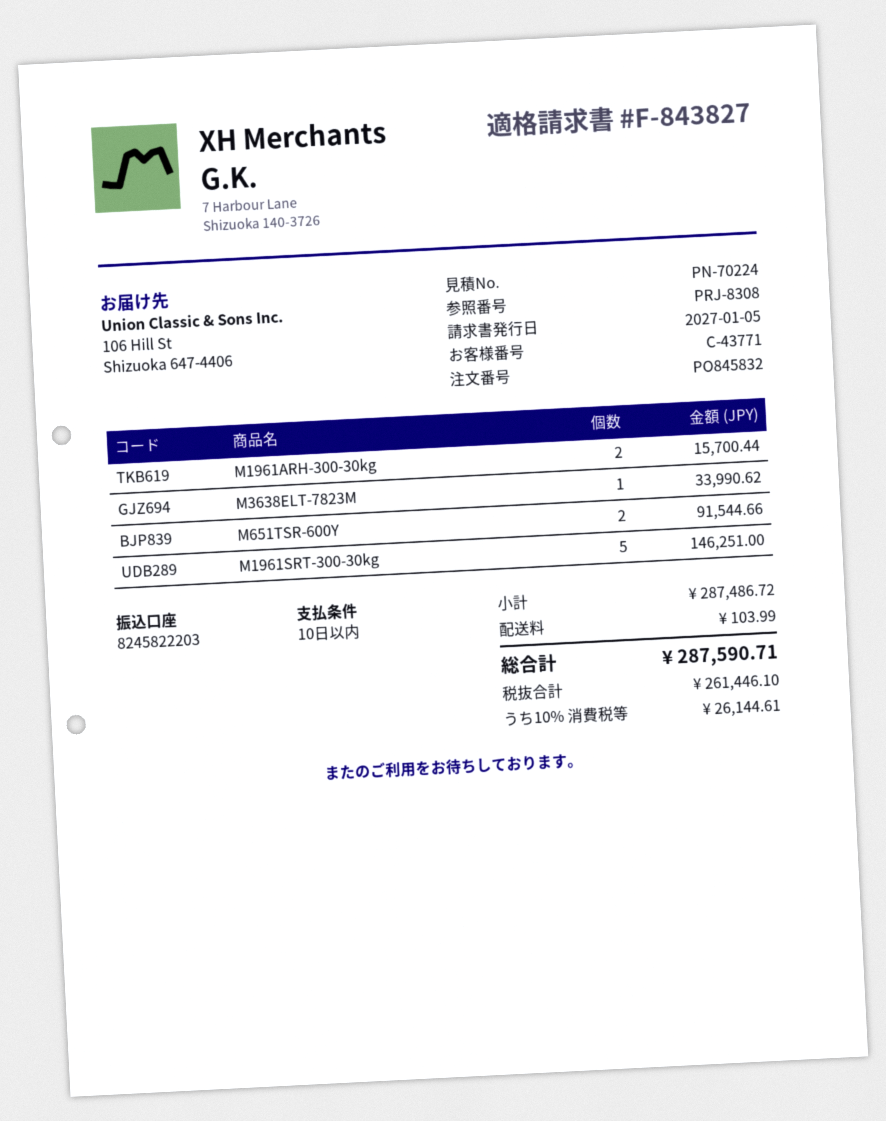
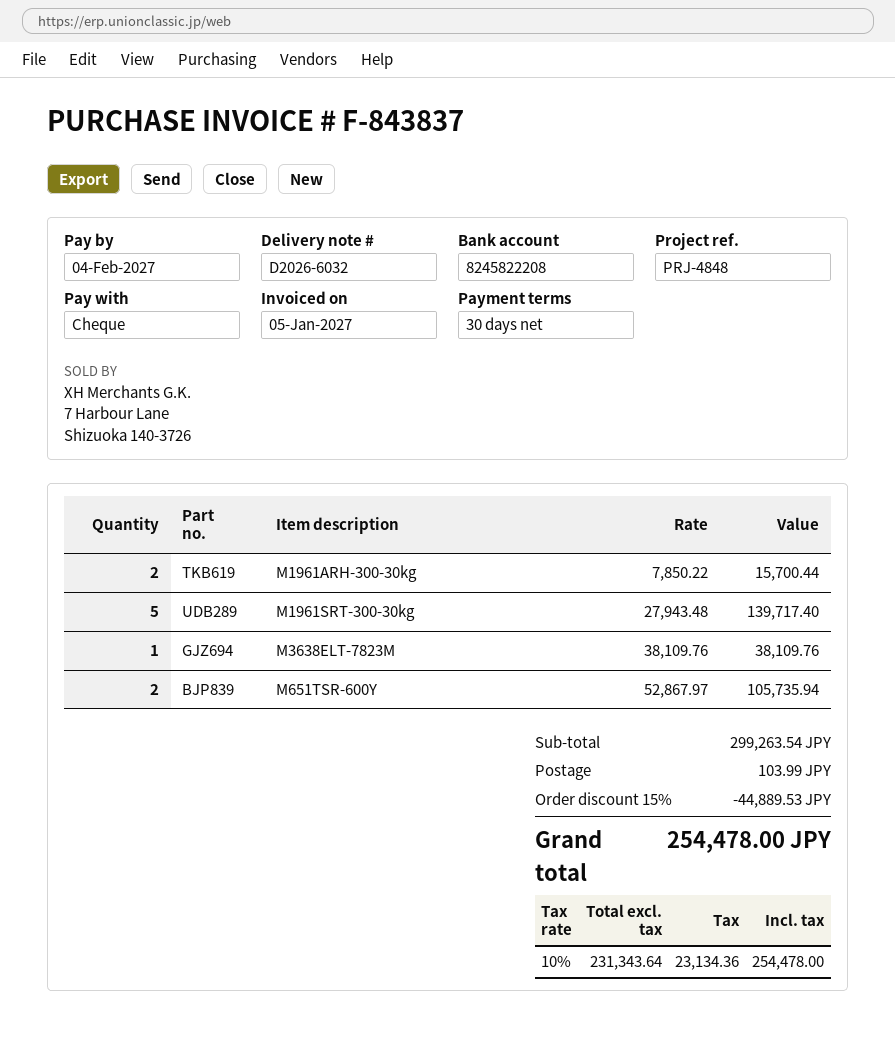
invoice number: F-843827 -> F-843837
payment terms: 10 days -> 30 days
reference: PRJ-8308 -> PRJ-4848
bank account: 8245822203 -> 8245822208
M3638ELT-7823M: 1 for 33990.62 -> 1 for 38109.76
M651TSR-600Y: 2 for 91544.66 -> 2 for 105735.94
M1961SRT-300-30kg: 5 for 146251.00 -> 5 for 139717.40
subtotal: 287486.72 -> 299263.54
discount: none -> 15% = 44889.53
net: 261446.10 -> 231343.64
tax: 10% = 26144.61 -> 10% = 23134.36
total: 287590.71 -> 254478.00

